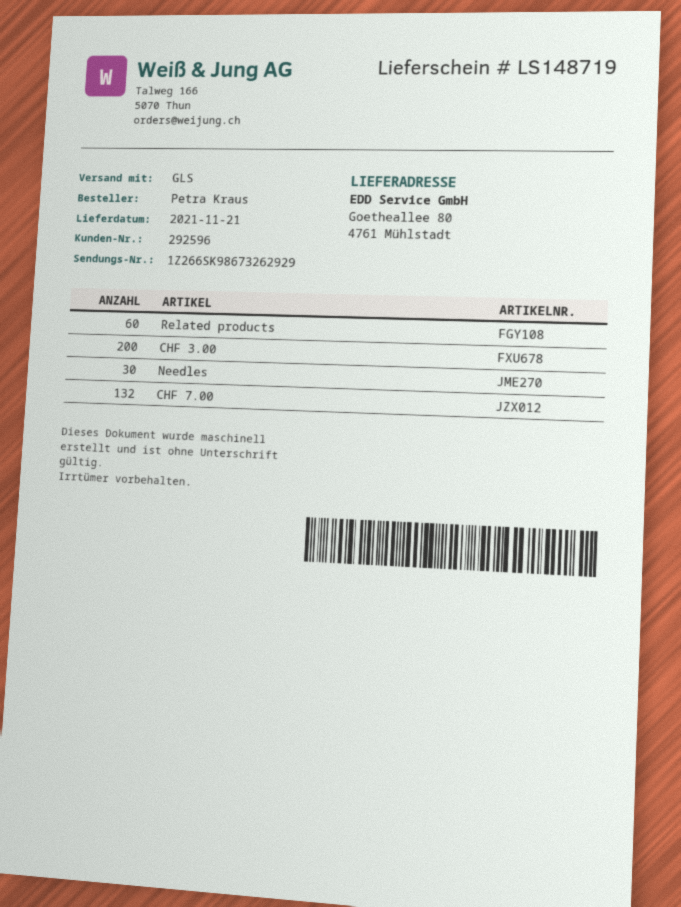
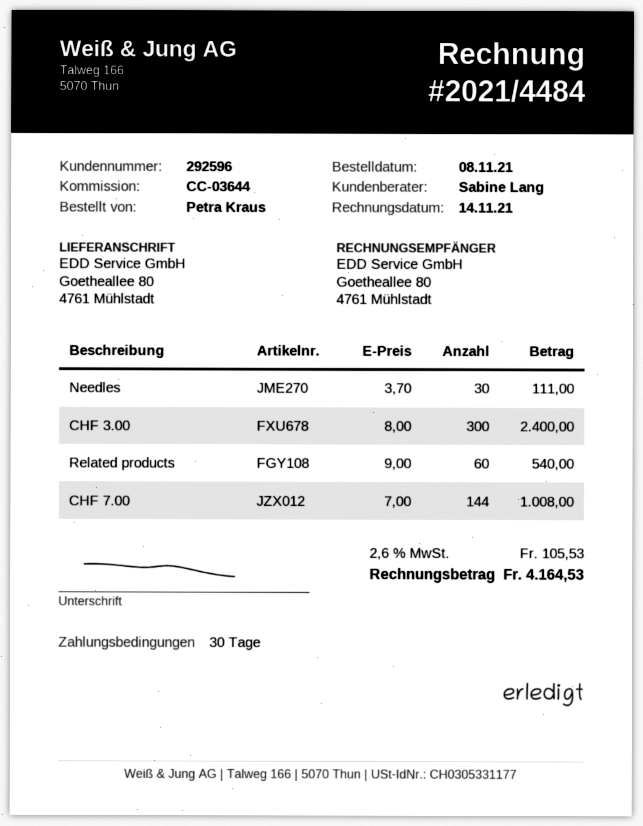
CHF 3.00: 200 -> 300
CHF 7.00: 132 -> 144

